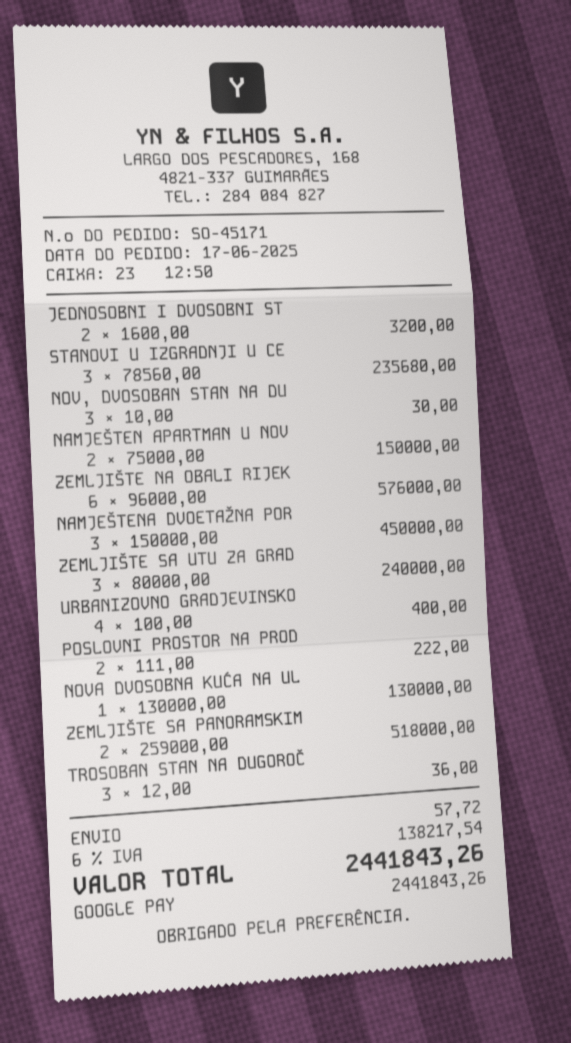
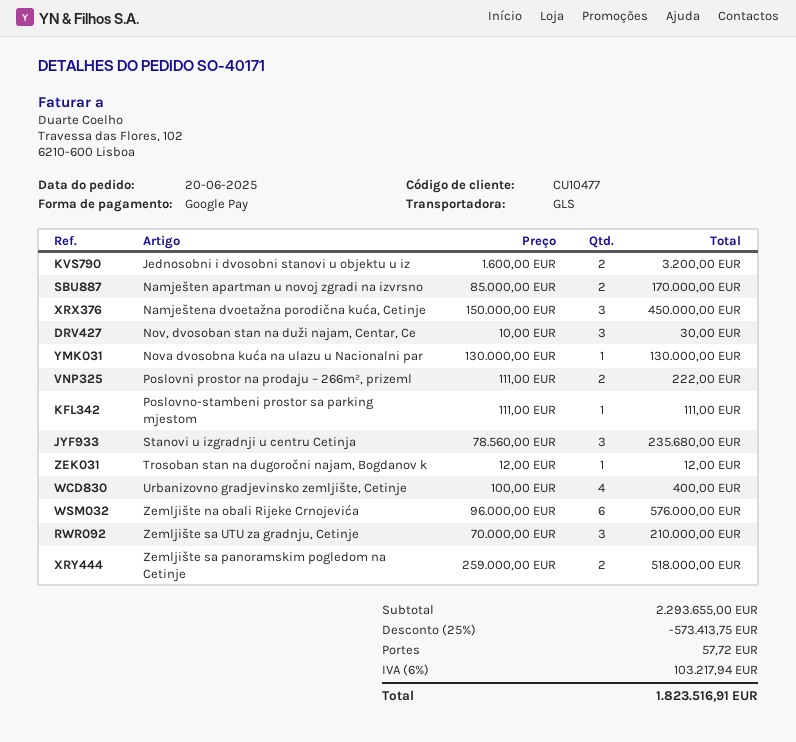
order number: SO-45171 -> SO-40171
order date: 2025-06-17 -> 2025-06-20
NAMJEŠTEN APARTMAN U NOV: 2 x 75000.00 = 150000.00 -> 2 x 85000.00 = 170000.00
ZEMLJIŠTE SA UTU ZA GRAD: 3 x 80000.00 = 240000.00 -> 3 x 70000.00 = 210000.00
TROSOBAN STAN NA DUGOROČ: 3 x 12.00 = 36.00 -> 1 x 12.00 = 12.00
Poslovno-stambeni prostor sa parking mjestom: none -> 1 x 111.00 = 111.00
discount: none -> 25% = 573413.75
tax: 6% = 138217.54 -> 6% = 103217.94
total: 2441843.26 -> 1823516.91

